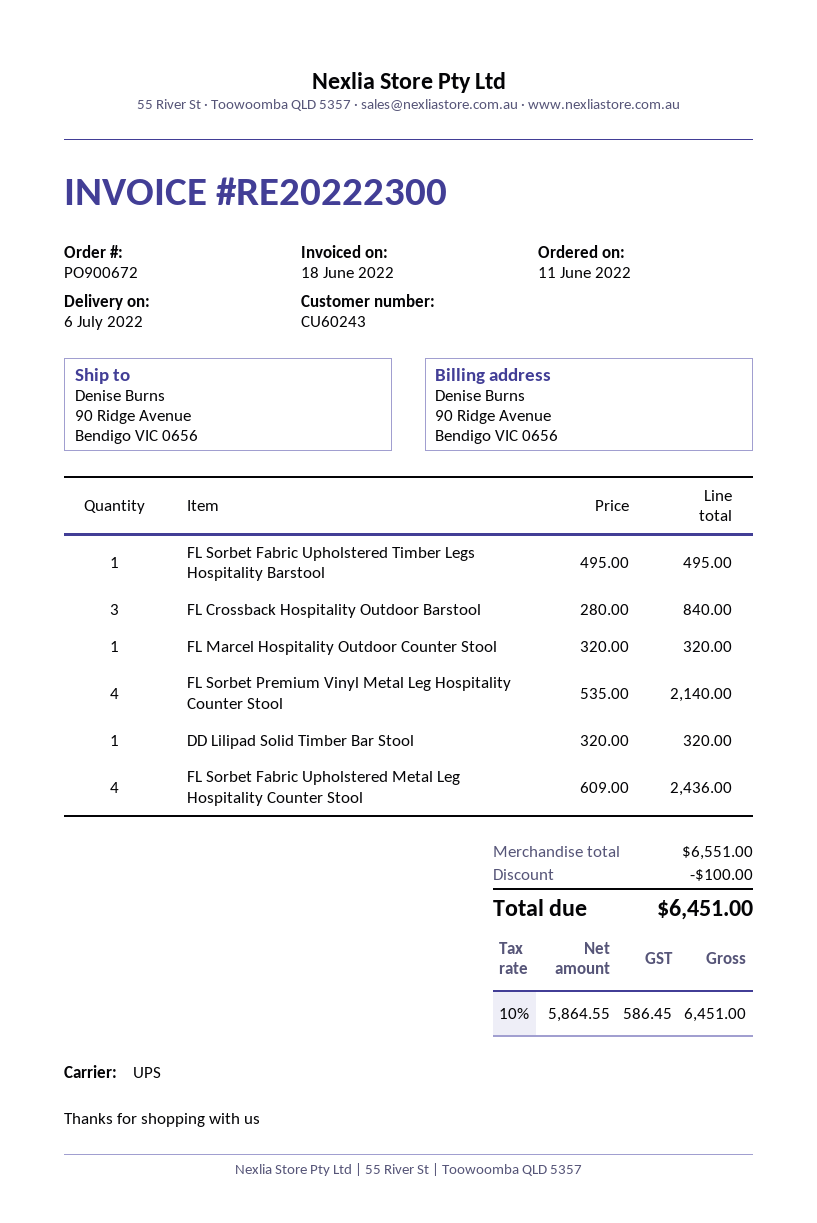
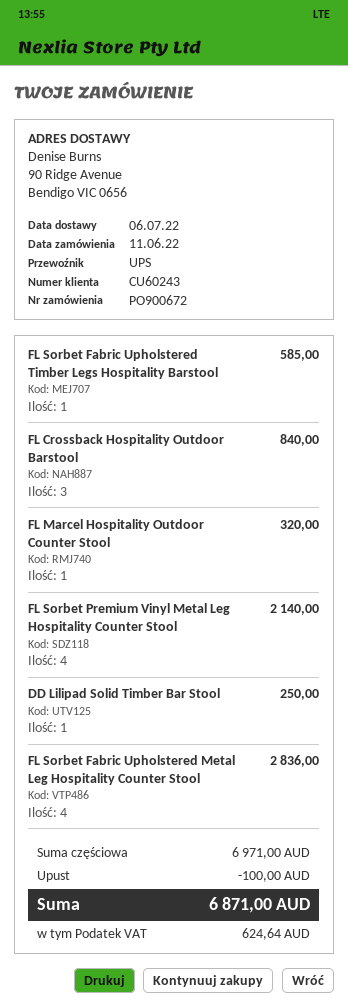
FL Sorbet Fabric Upholstered Timber Legs Hospitality Barstool: 1 for 495.00 -> 1 for 585.00
DD Lilipad Solid Timber Bar Stool: 1 for 320.00 -> 1 for 250.00
FL Sorbet Fabric Upholstered Metal Leg Hospitality Counter Stool: 4 for 2436.00 -> 4 for 2836.00
subtotal: 6551.00 -> 6971.00
tax: 586.45 -> 624.64
total: 6451.00 -> 6871.00

